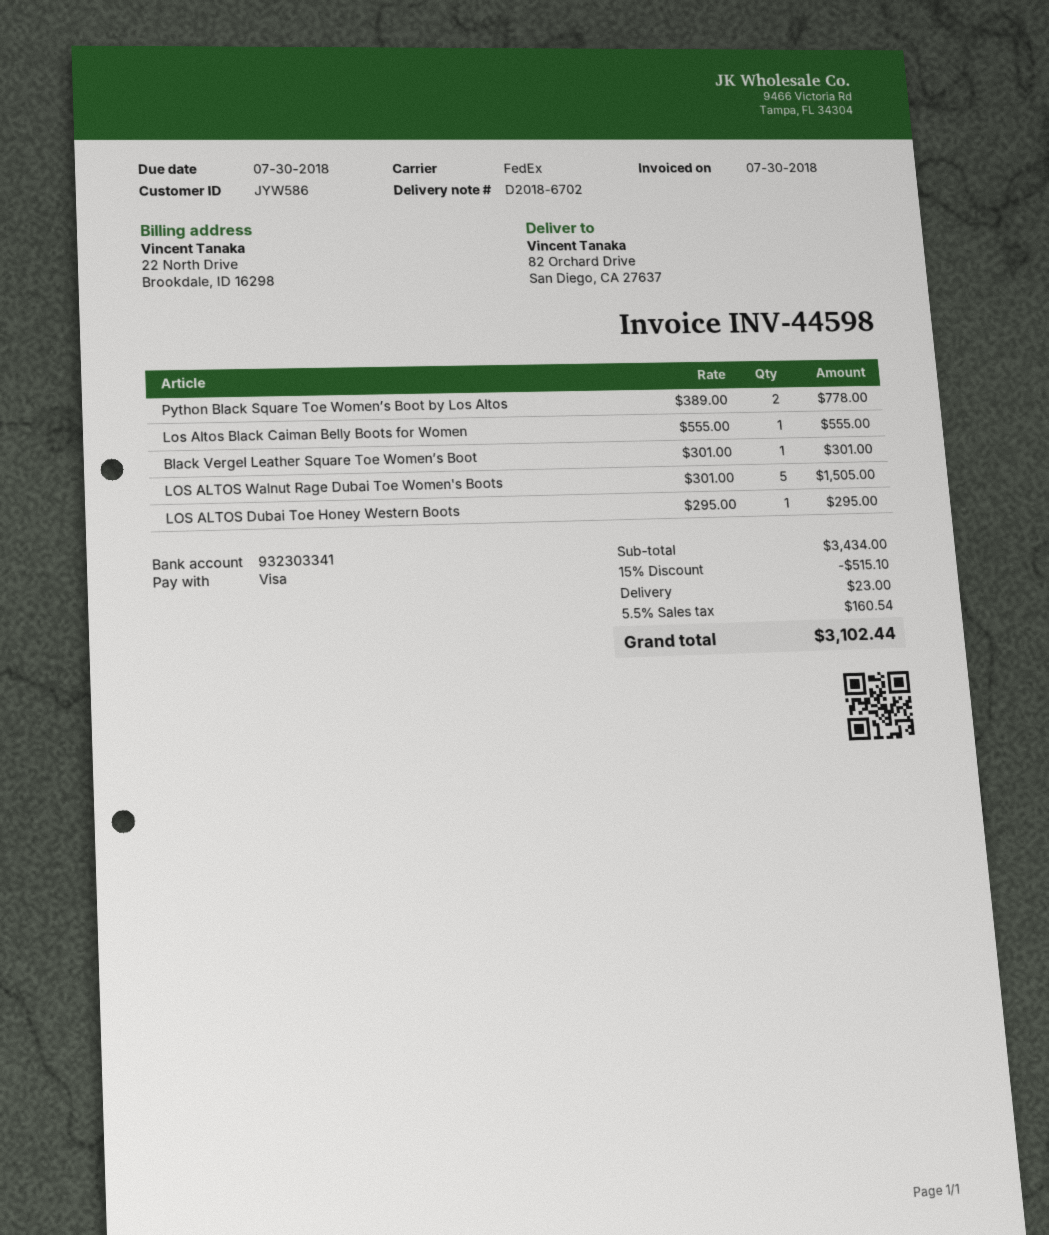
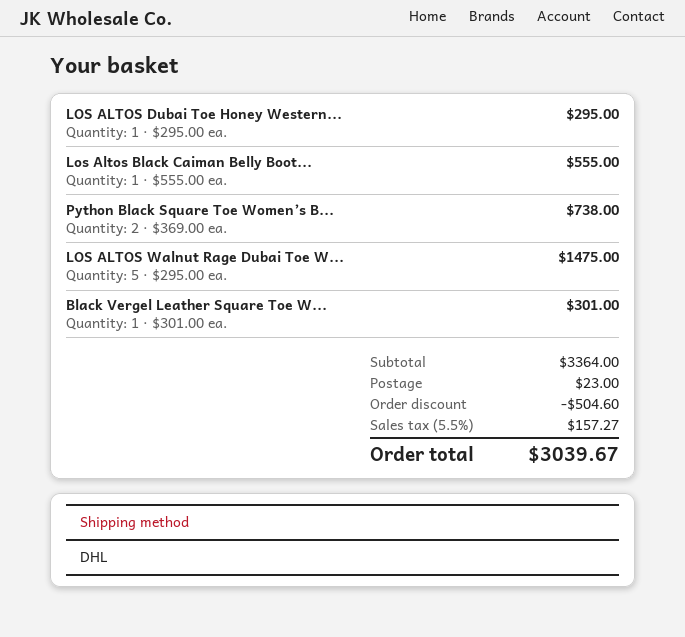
shipping method: FedEx -> DHL
Python Black Square Toe Women’s Boot by Los Altos: 2 x 389.00 = 778.00 -> 2 x 369.00 = 738.00
LOS ALTOS Walnut Rage Dubai Toe Women's Boots: 5 x 301.00 = 1505.00 -> 5 x 295.00 = 1475.00
subtotal: 3434.00 -> 3364.00
discount: 515.10 -> 504.60
tax: 5.5% = 160.54 -> 5.5% = 157.27
total: 3102.44 -> 3039.67

